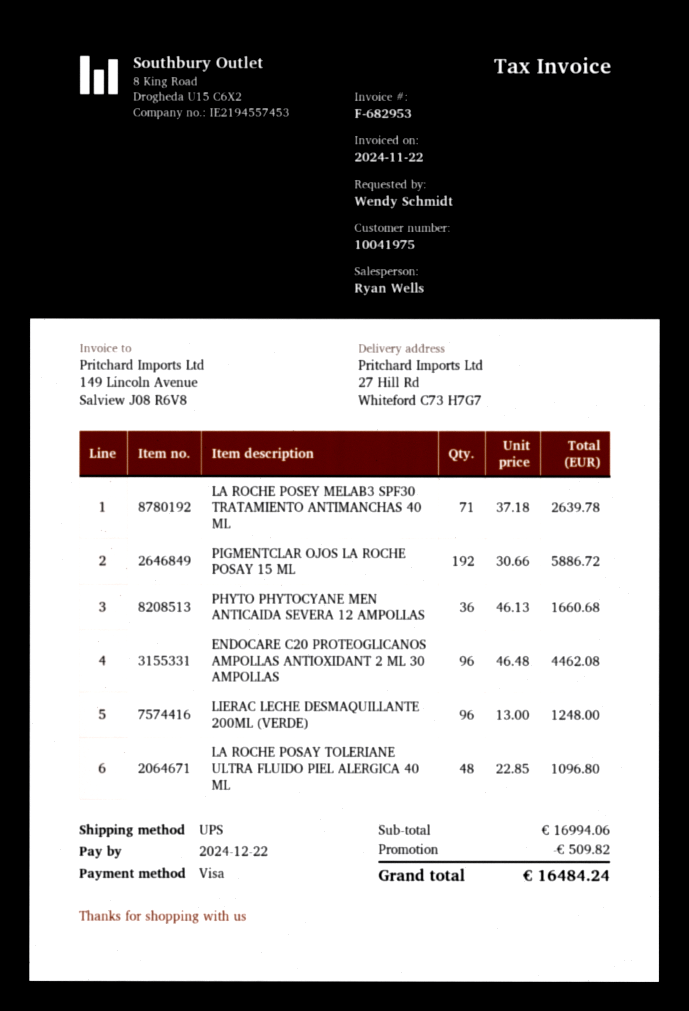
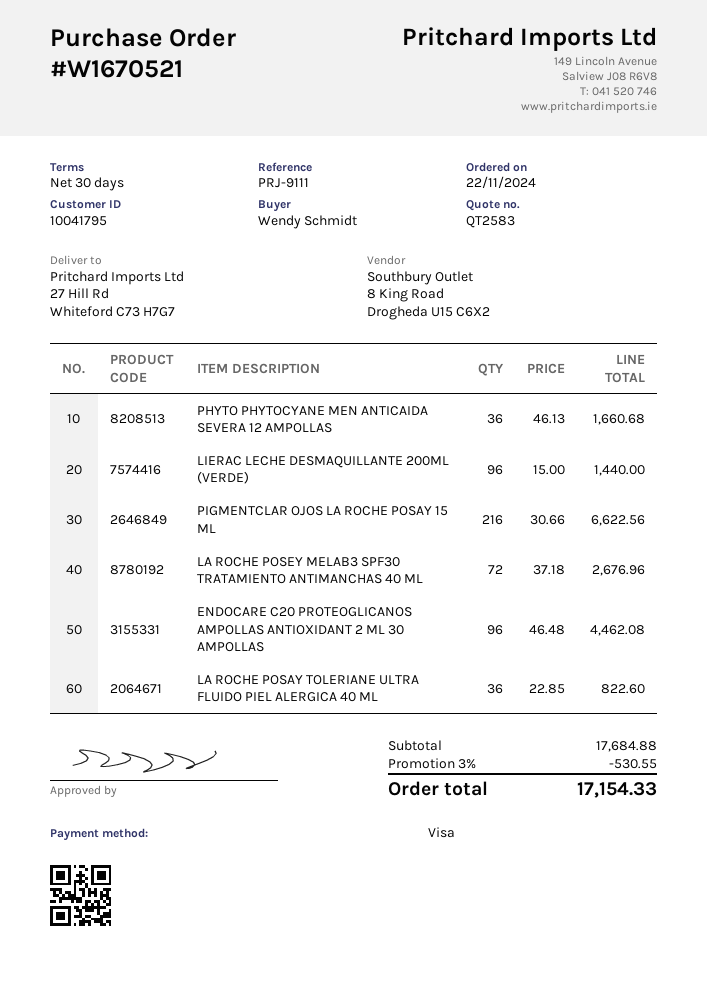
customer number: 10041975 -> 10041795
LA ROCHE POSEY MELAB3 SPF30 TRATAMIENTO ANTIMANCHAS 40 ML: 71 x 37.18 = 2639.78 -> 72 x 37.18 = 2676.96
PIGMENTCLAR OJOS LA ROCHE POSAY 15 ML: 192 x 30.66 = 5886.72 -> 216 x 30.66 = 6622.56
LIERAC LECHE DESMAQUILLANTE 200ML (VERDE): 96 x 13.00 = 1248.00 -> 96 x 15.00 = 1440.00
LA ROCHE POSAY TOLERIANE ULTRA FLUIDO PIEL ALERGICA 40 ML: 48 x 22.85 = 1096.80 -> 36 x 22.85 = 822.60
subtotal: 16994.06 -> 17684.88
discount: 509.82 -> 530.55
total: 16484.24 -> 17154.33

